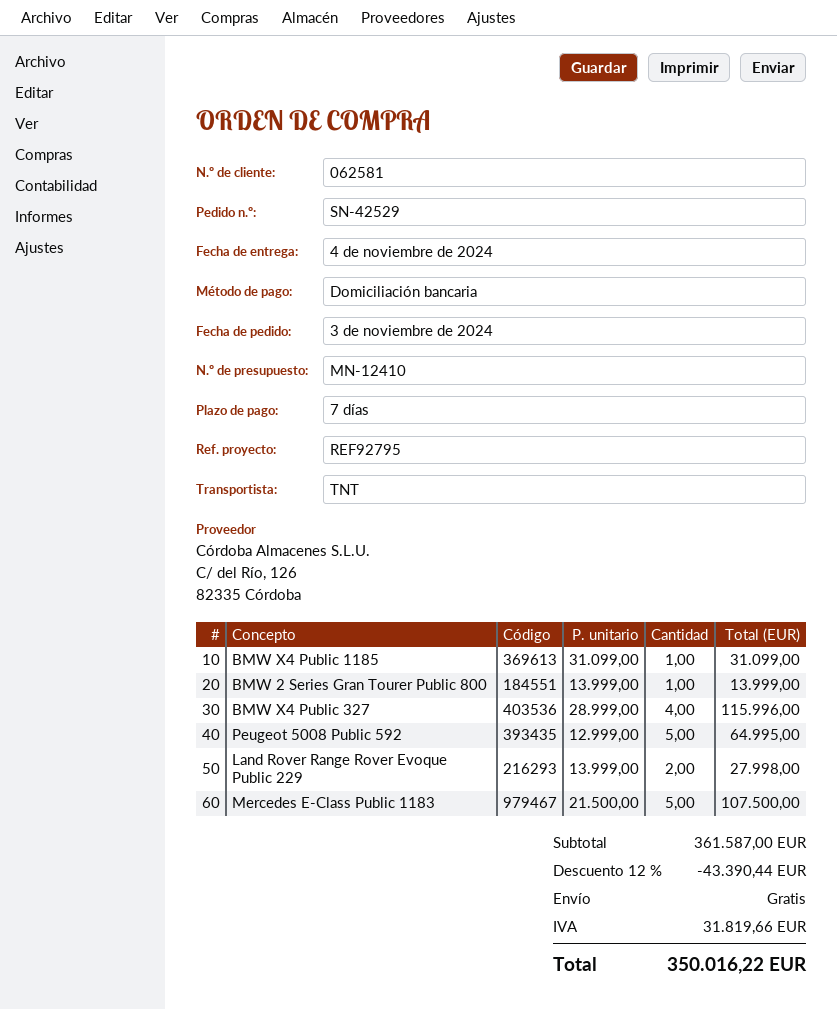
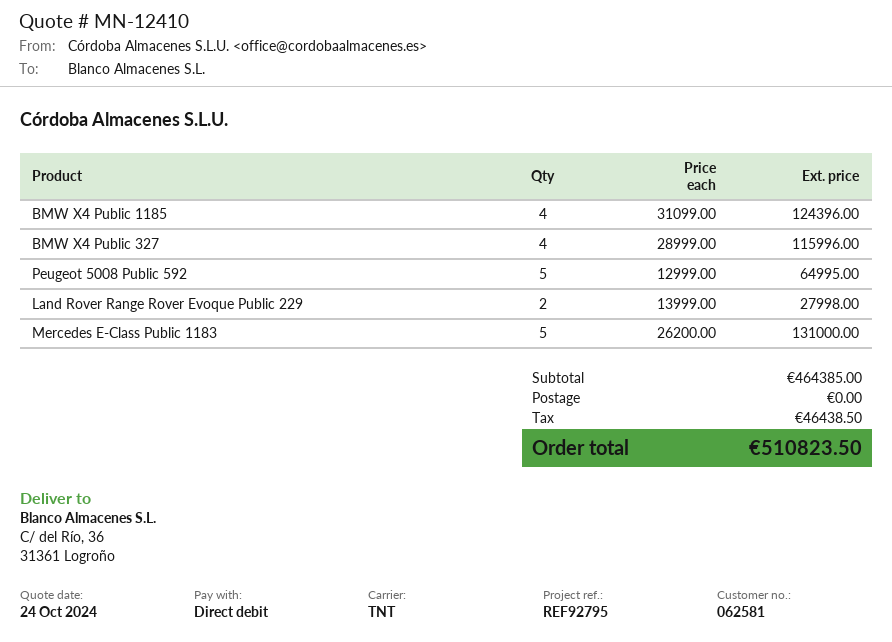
BMW X4 Public 1185: 1 x 31099.00 = 31099.00 -> 4 x 31099.00 = 124396.00
BMW 2 Series Gran Tourer Public 800: 1 x 13999.00 = 13999.00 -> none
Mercedes E-Class Public 1183: 5 x 21500.00 = 107500.00 -> 5 x 26200.00 = 131000.00
subtotal: 361587.00 -> 464385.00
discount: 12% = 43390.44 -> none
tax: 31819.66 -> 46438.50
total: 350016.22 -> 510823.50

